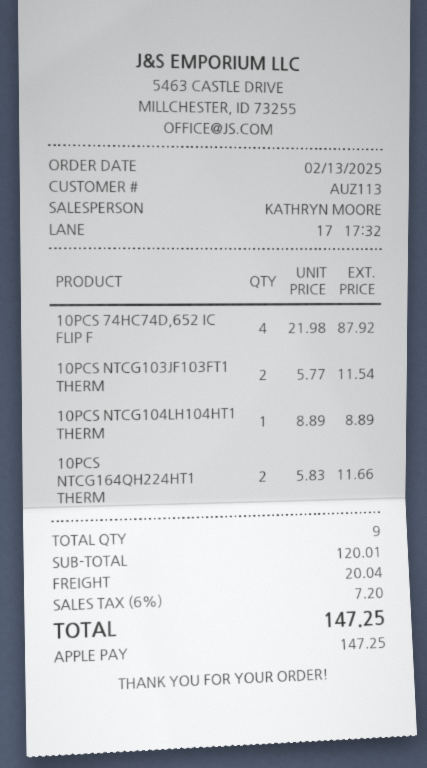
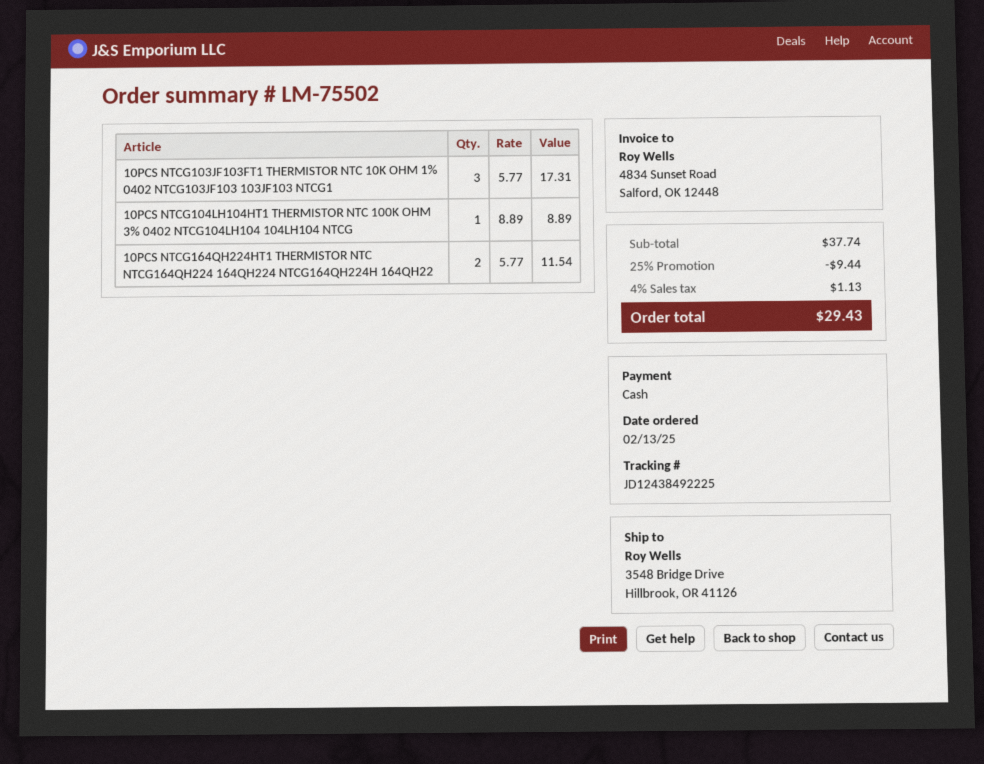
payment method: Apple Pay -> cash
10PCS 74HC74D,652 IC FLIP F: 4 x 21.98 = 87.92 -> none
10PCS NTCG103JF103FT1 THERM: 2 x 5.77 = 11.54 -> 3 x 5.77 = 17.31
10PCS NTCG164QH224HT1 THERM: 2 x 5.83 = 11.66 -> 2 x 5.77 = 11.54
subtotal: 120.01 -> 37.74
discount: none -> 25% = 9.44
shipping: 20.04 -> none
tax: 6% = 7.20 -> 4% = 1.13
total: 147.25 -> 29.43

